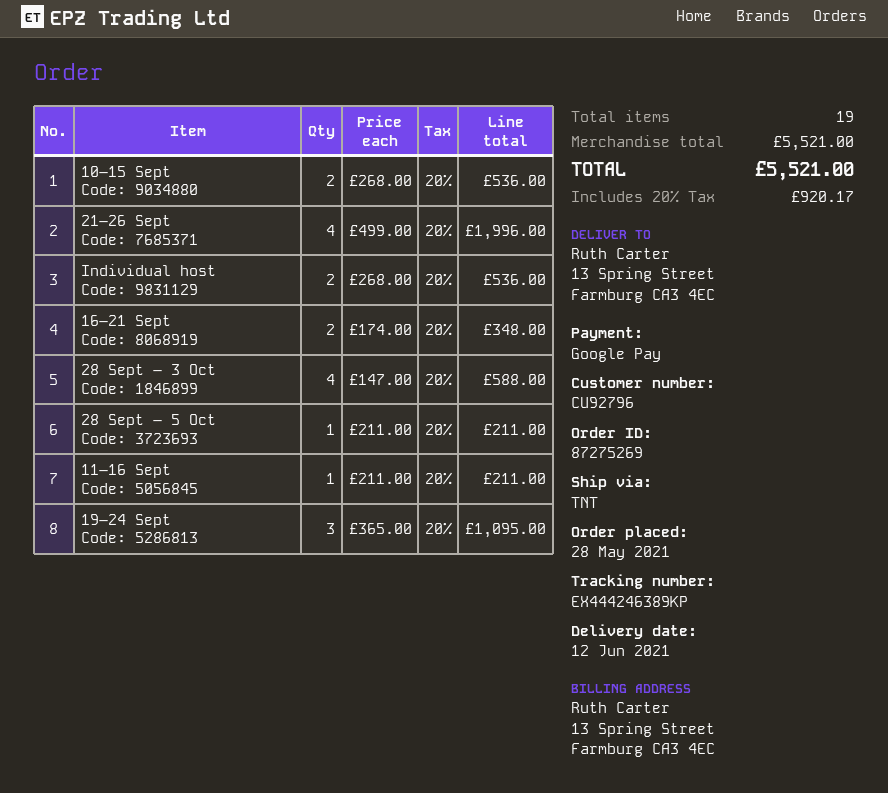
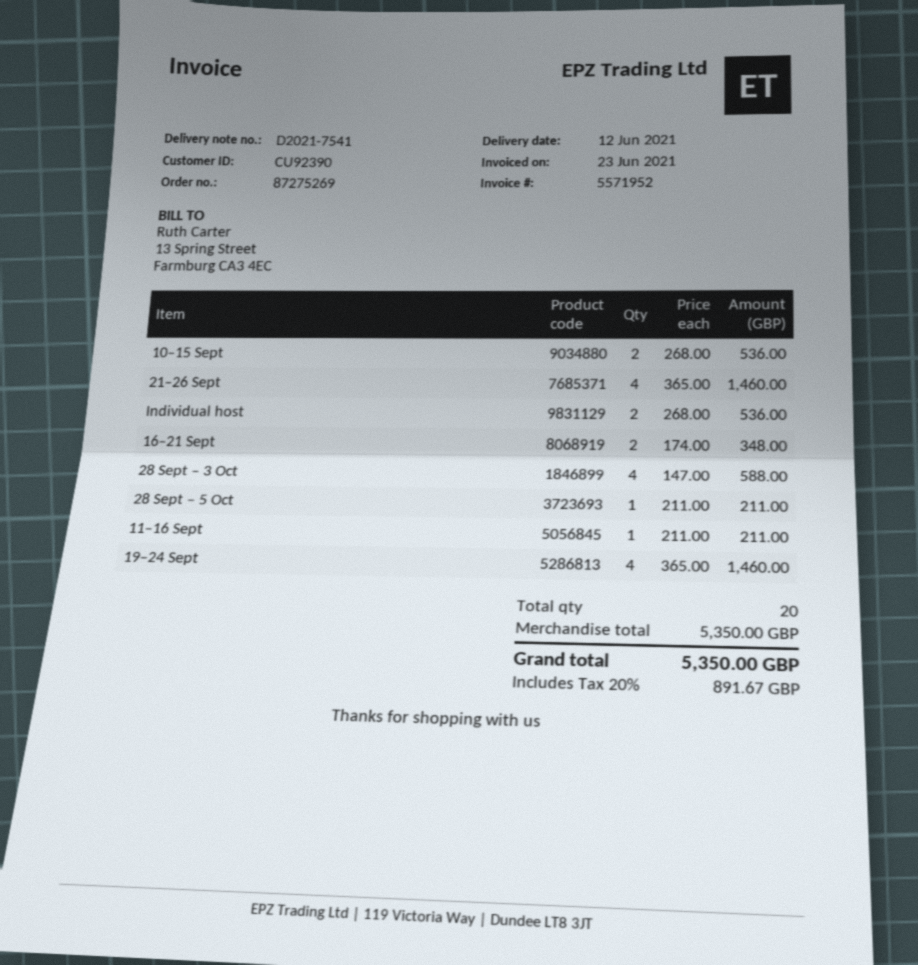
customer number: CU92796 -> CU92390
21–26 Sept: 4 x 499.00 = 1996.00 -> 4 x 365.00 = 1460.00
19–24 Sept: 3 x 365.00 = 1095.00 -> 4 x 365.00 = 1460.00
total quantity: 19 -> 20
subtotal: 5521.00 -> 5350.00
tax: 20% = 920.17 -> 20% = 891.67
total: 5521.00 -> 5350.00

